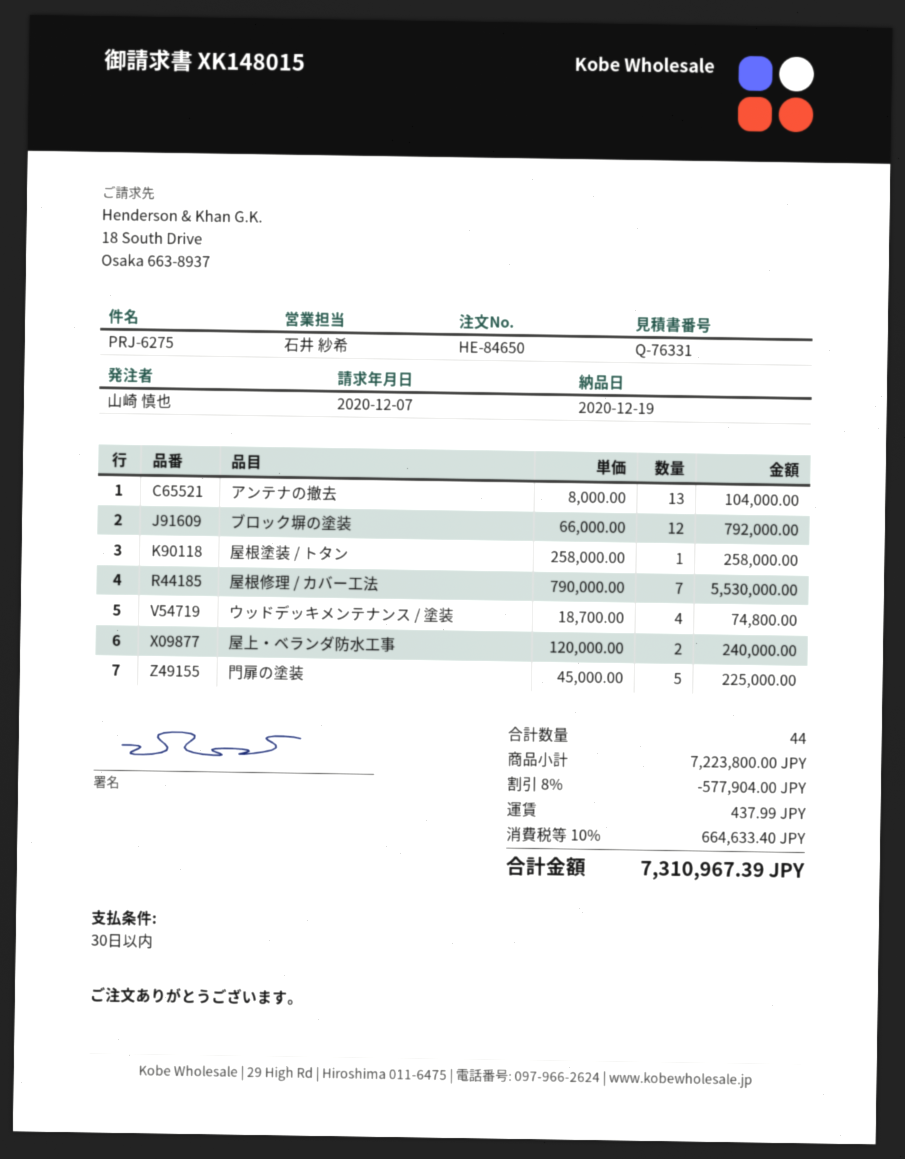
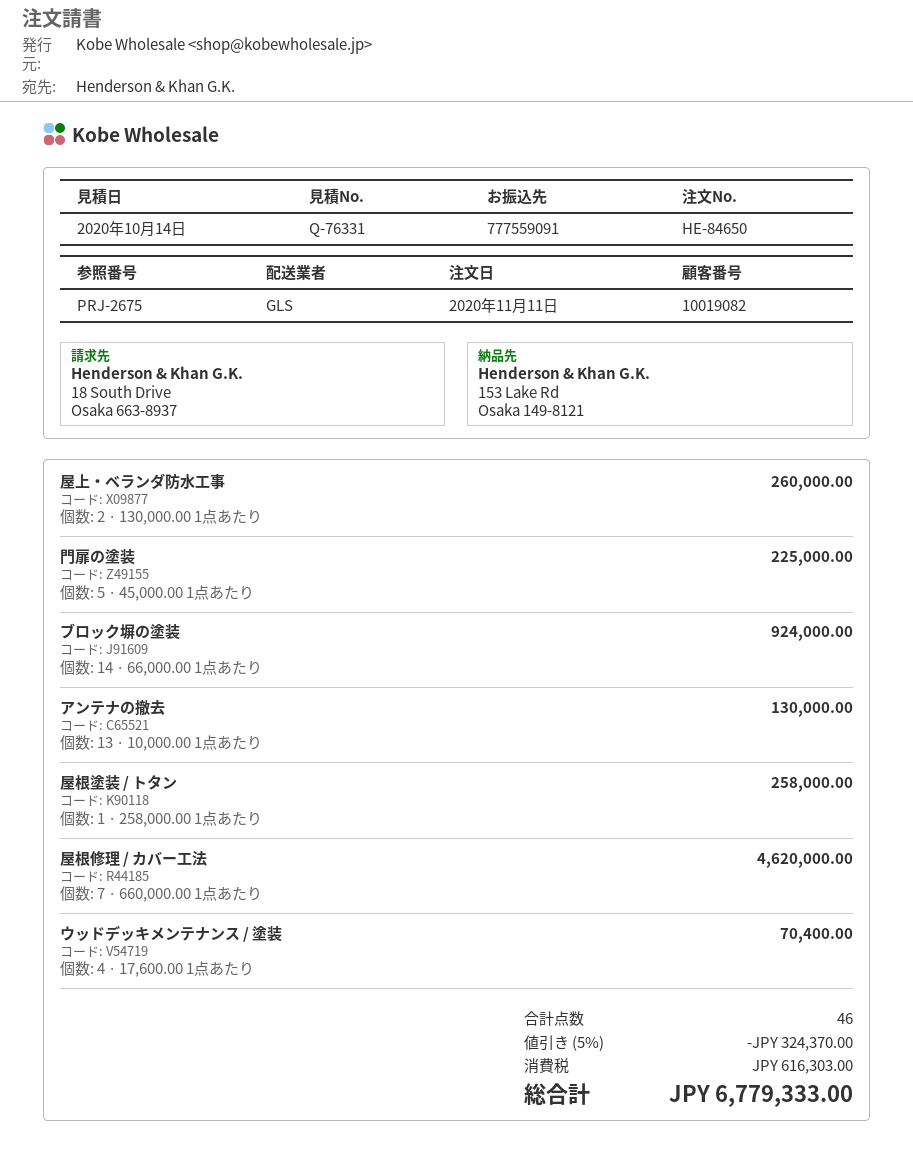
reference: PRJ-6275 -> PRJ-2675
アンテナの撤去: 13 x 8000.00 = 104000.00 -> 13 x 10000.00 = 130000.00
ブロック塀の塗装: 12 x 66000.00 = 792000.00 -> 14 x 66000.00 = 924000.00
屋根修理 / カバー工法: 7 x 790000.00 = 5530000.00 -> 7 x 660000.00 = 4620000.00
ウッドデッキメンテナンス / 塗装: 4 x 18700.00 = 74800.00 -> 4 x 17600.00 = 70400.00
屋上・ベランダ防水工事: 2 x 120000.00 = 240000.00 -> 2 x 130000.00 = 260000.00
total quantity: 44 -> 46
discount: 8% = 577904.00 -> 5% = 324370.00
shipping: 437.99 -> none
tax: 664633.40 -> 616303.00
total: 7310967.39 -> 6779333.00

